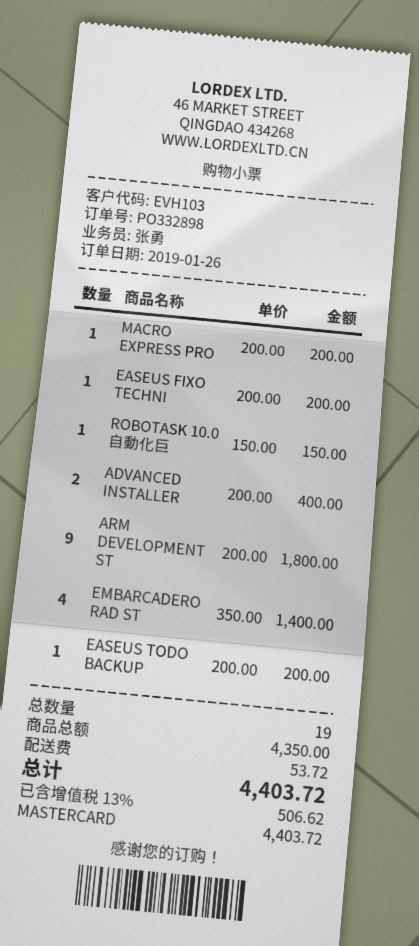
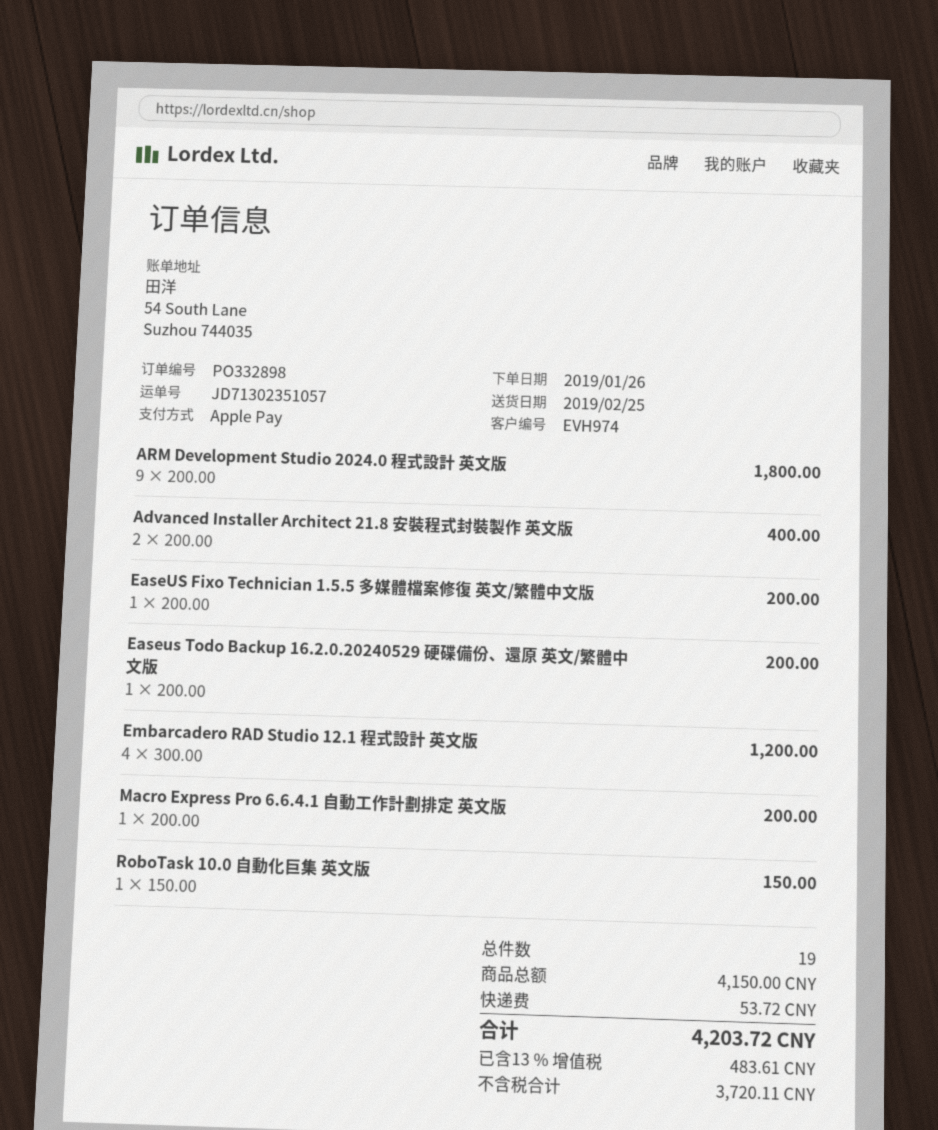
customer number: EVH103 -> EVH974
payment method: Mastercard -> Apple Pay
EMBARCADERO RAD ST: 4 x 350.00 = 1400.00 -> 4 x 300.00 = 1200.00
subtotal: 4350.00 -> 4150.00
tax: 13% = 506.62 -> 13% = 483.61
total: 4403.72 -> 4203.72

